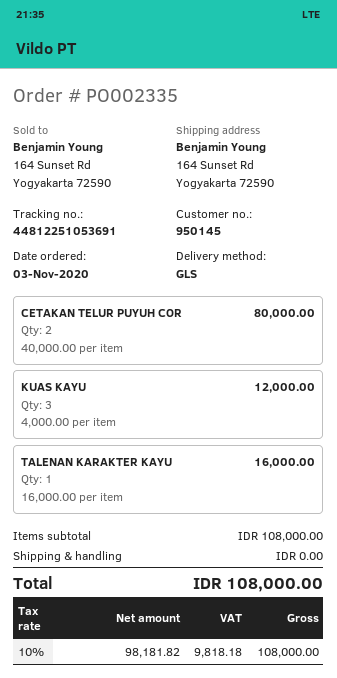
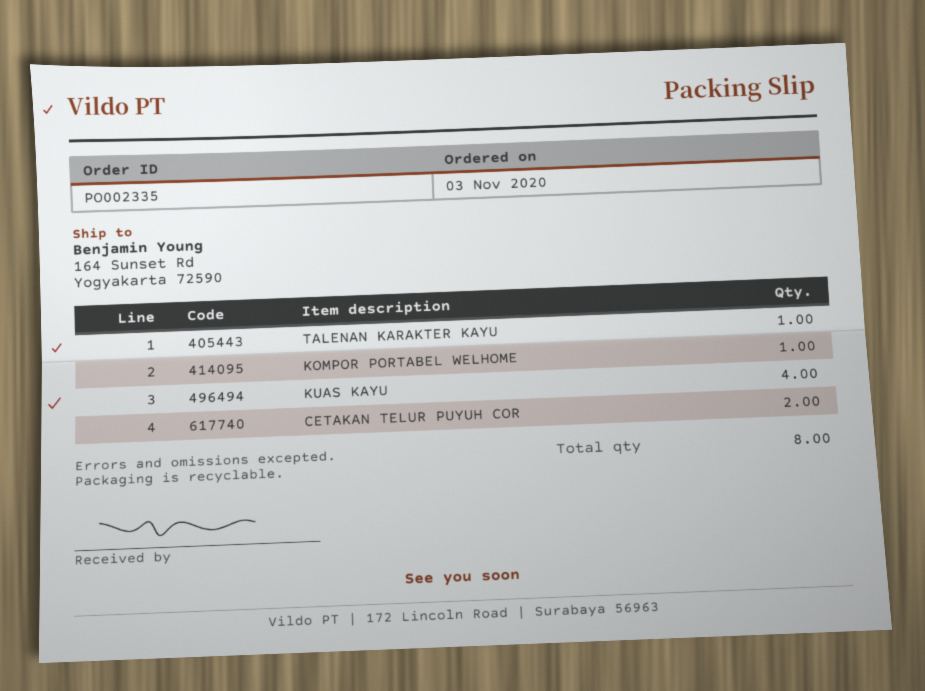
KUAS KAYU: 3 -> 4
KOMPOR PORTABEL WELHOME: none -> 1

